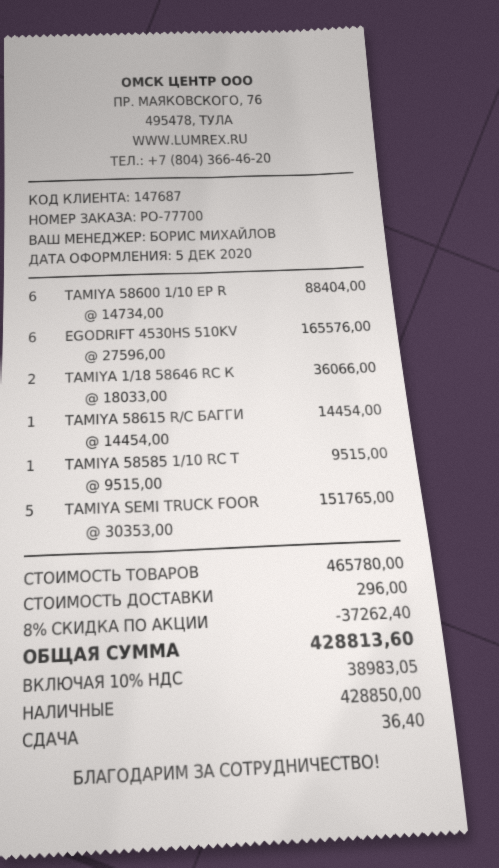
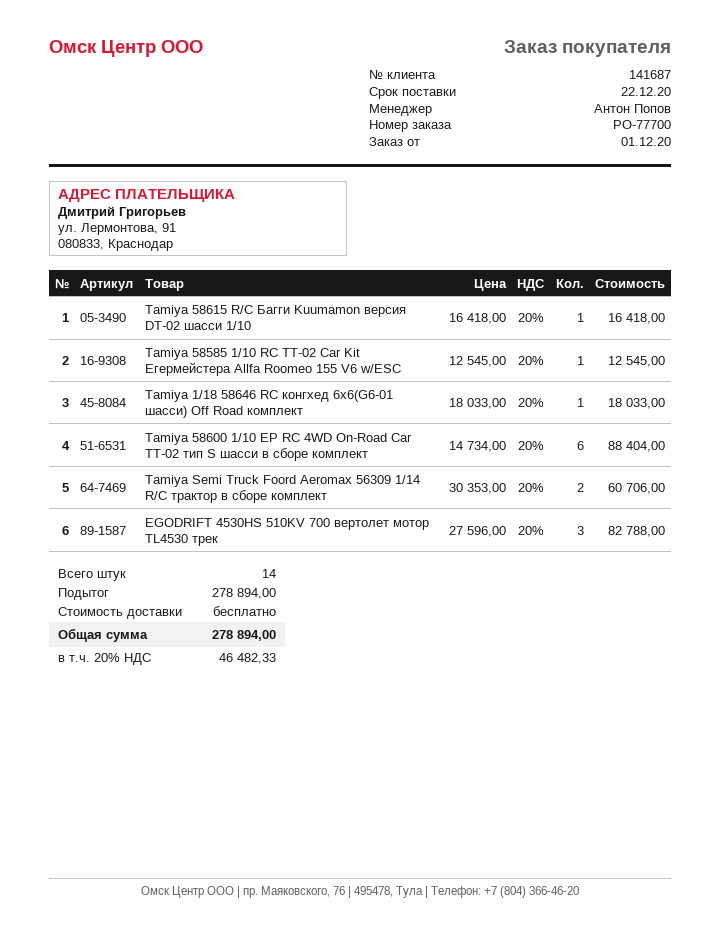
order date: 2020-12-05 -> 2020-12-01
customer number: 147687 -> 141687
sales rep: БОРИС МИХАЙЛОВ -> Антон Попов
EGODRIFT 4530HS 510KV: 6 x 27596.00 = 165576.00 -> 3 x 27596.00 = 82788.00
TAMIYA 1/18 58646 RC К: 2 x 18033.00 = 36066.00 -> 1 x 18033.00 = 18033.00
TAMIYA 58615 R/C БАГГИ: 1 x 14454.00 = 14454.00 -> 1 x 16418.00 = 16418.00
TAMIYA 58585 1/10 RC T: 1 x 9515.00 = 9515.00 -> 1 x 12545.00 = 12545.00
TAMIYA SEMI TRUCK FOOR: 5 x 30353.00 = 151765.00 -> 2 x 30353.00 = 60706.00
subtotal: 465780.00 -> 278894.00
discount: 8% = 37262.40 -> none
shipping: 296.00 -> 0.00
tax: 10% = 38983.05 -> 20% = 46482.33
total: 428813.60 -> 278894.00

